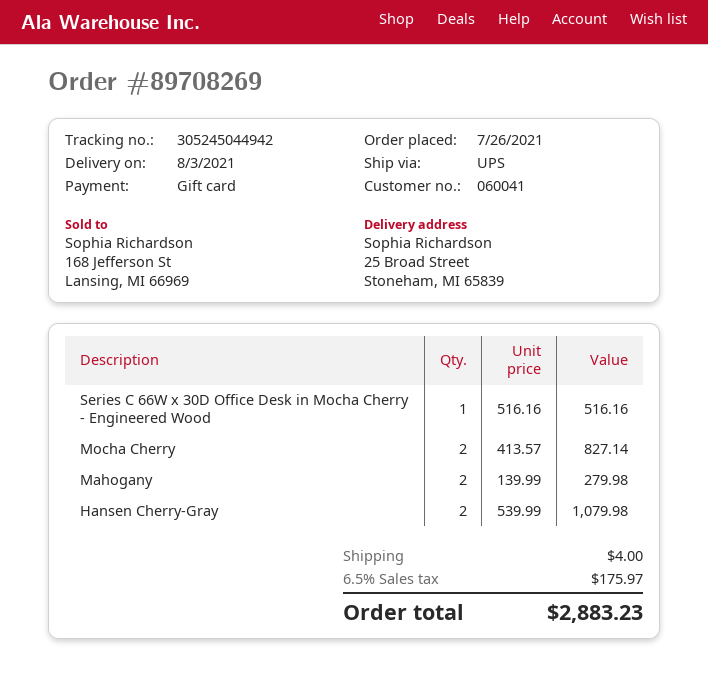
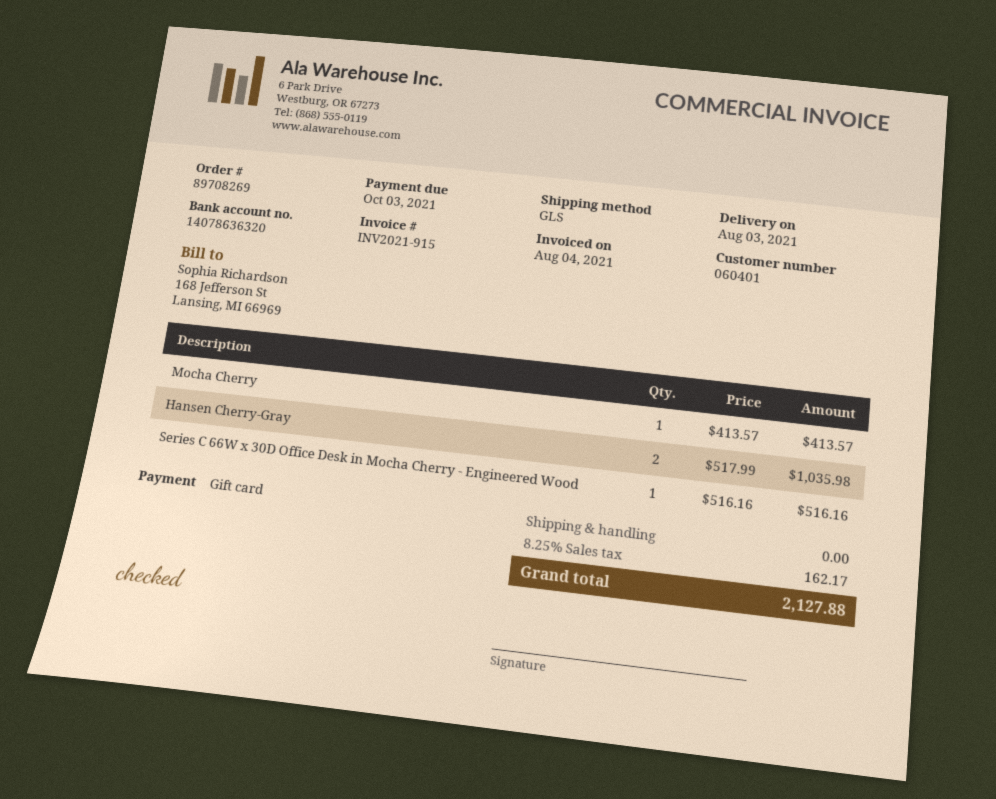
customer number: 060041 -> 060401
shipping method: UPS -> GLS
Mocha Cherry: 2 x 413.57 = 827.14 -> 1 x 413.57 = 413.57
Mahogany: 2 x 139.99 = 279.98 -> none
Hansen Cherry-Gray: 2 x 539.99 = 1079.98 -> 2 x 517.99 = 1035.98
shipping: 4.00 -> 0.00
tax: 6.5% = 175.97 -> 8.25% = 162.17
total: 2883.23 -> 2127.88

